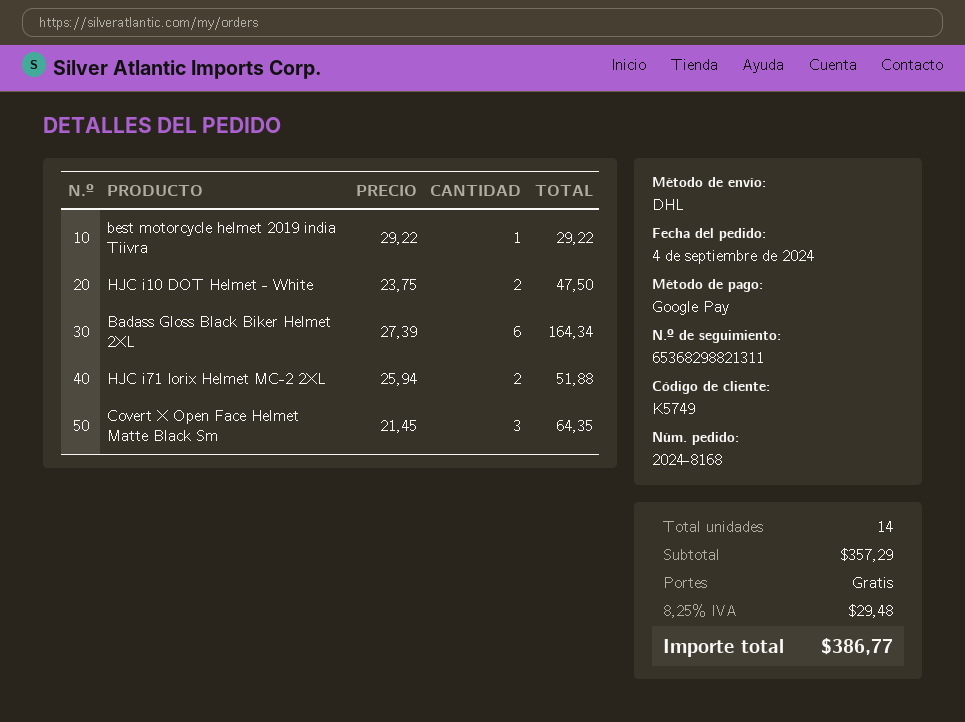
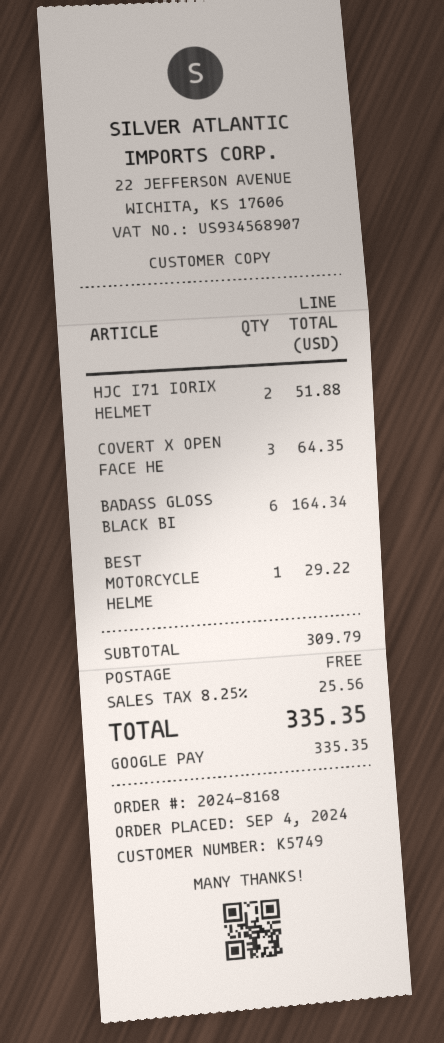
HJC i10 DOT Helmet - White: 2 for 47.50 -> none
subtotal: 357.29 -> 309.79
tax: 8.25% = 29.48 -> 8.25% = 25.56
total: 386.77 -> 335.35

